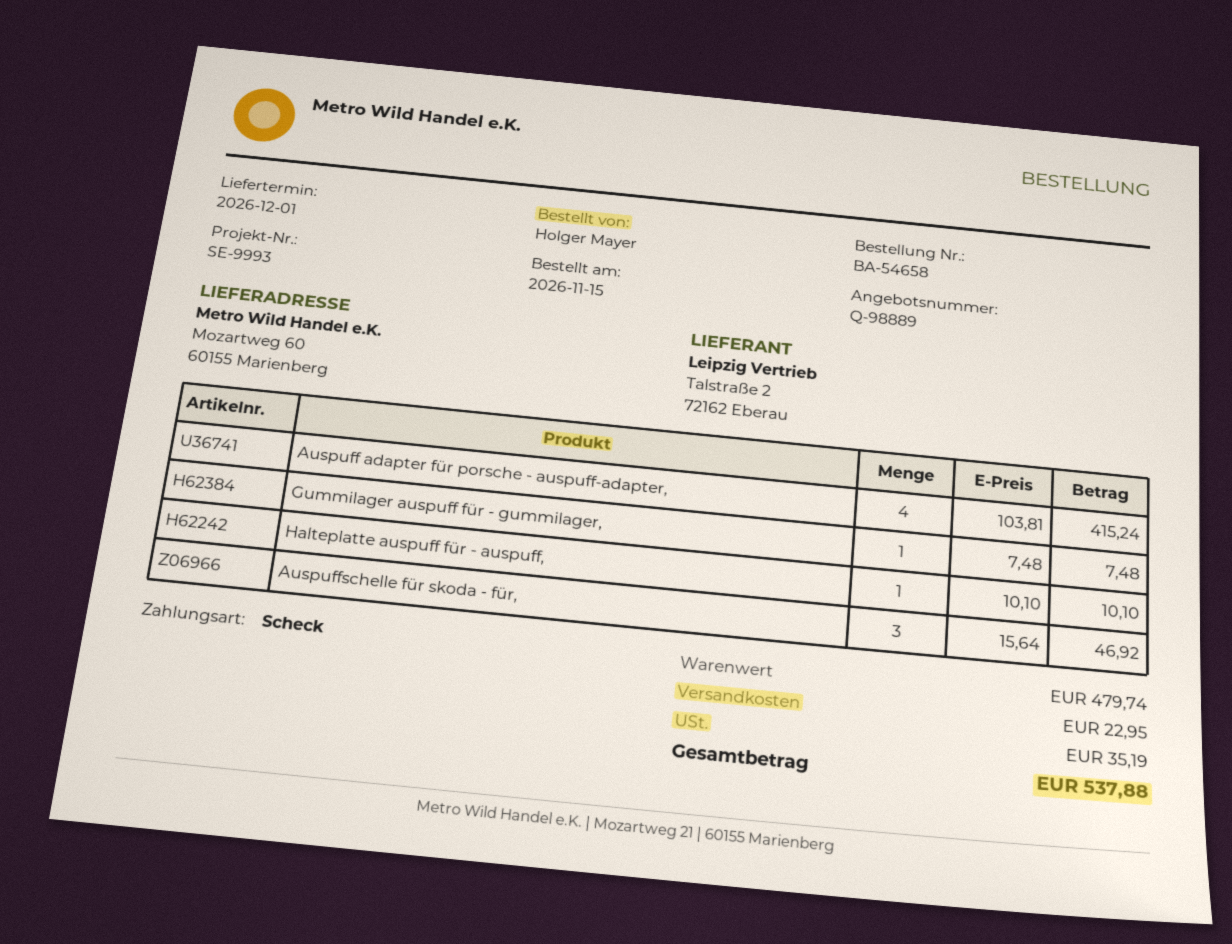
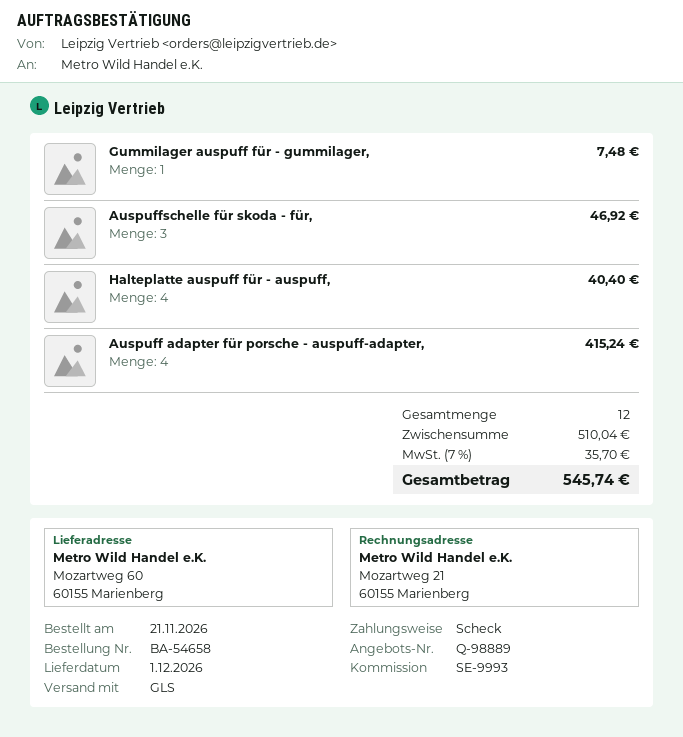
order date: 2026-11-15 -> 2026-11-21
Halteplatte auspuff für - auspuff,: 1 for 10.10 -> 4 for 40.40
subtotal: 479.74 -> 510.04
shipping: 22.95 -> none
tax: 35.19 -> 35.70
total: 537.88 -> 545.74

